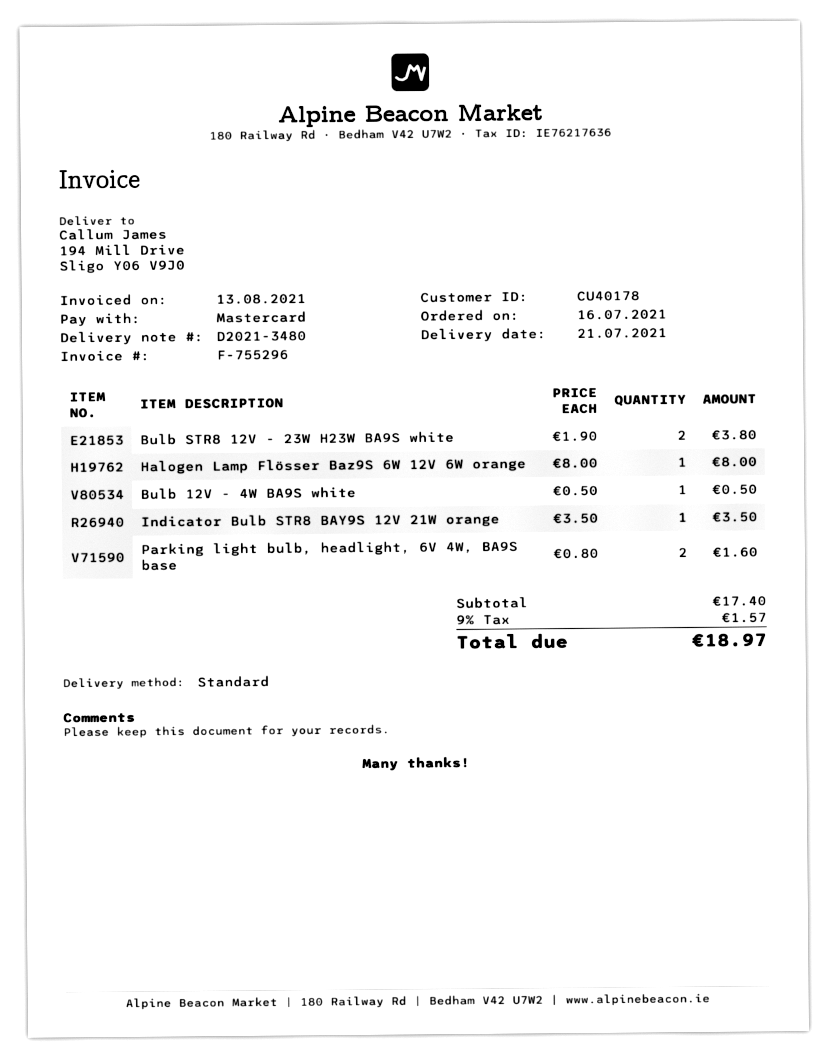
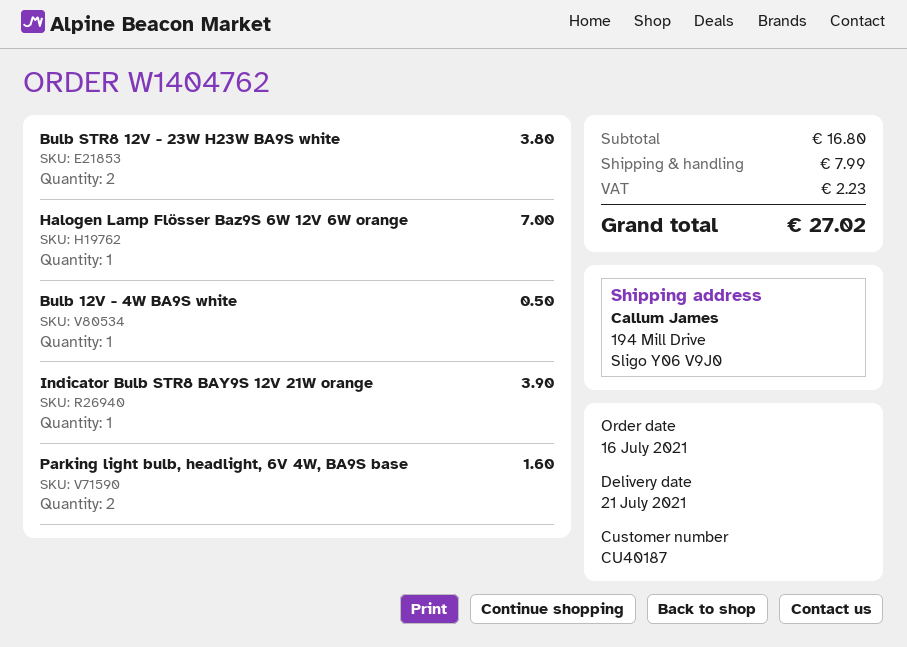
customer number: CU40178 -> CU40187
Halogen Lamp Flösser Baz9S 6W 12V 6W orange: 1 for 8.00 -> 1 for 7.00
Indicator Bulb STR8 BAY9S 12V 21W orange: 1 for 3.50 -> 1 for 3.90
subtotal: 17.40 -> 16.80
shipping: none -> 7.99
tax: 1.57 -> 2.23
total: 18.97 -> 27.02

